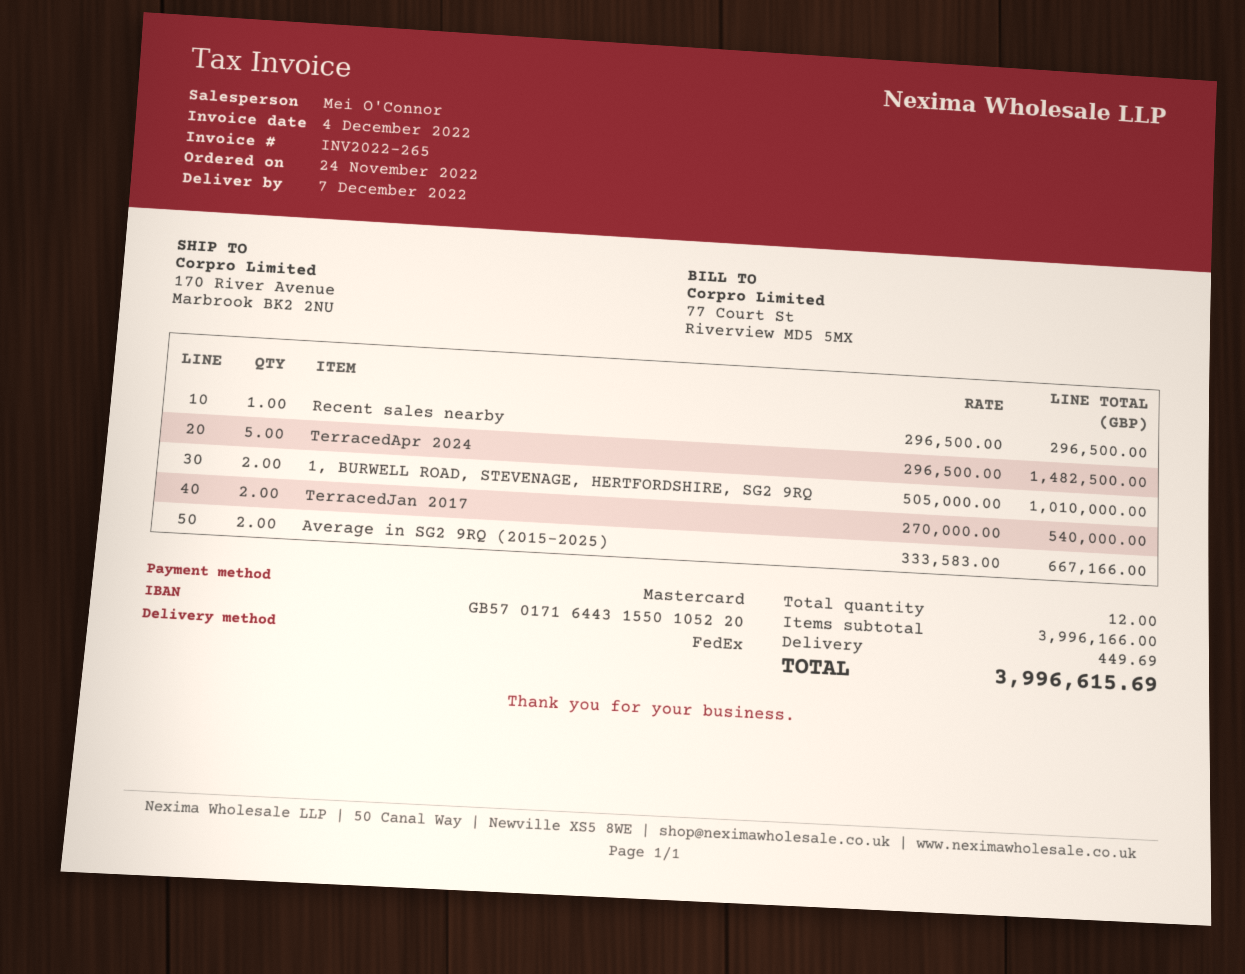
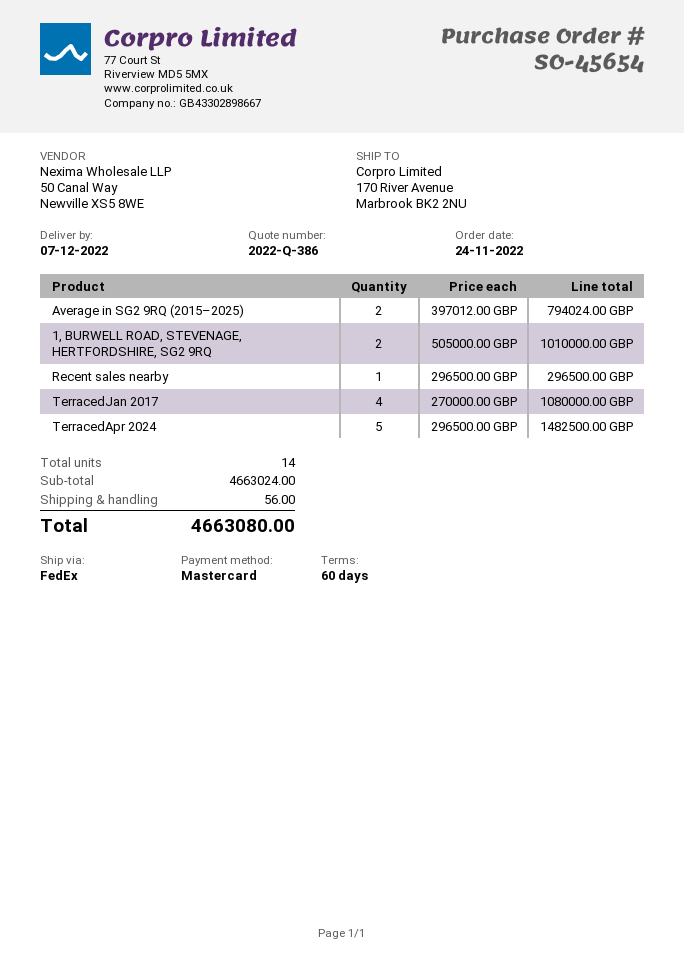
TerracedJan 2017: 2 x 270000.00 = 540000.00 -> 4 x 270000.00 = 1080000.00
Average in SG2 9RQ (2015–2025): 2 x 333583.00 = 667166.00 -> 2 x 397012.00 = 794024.00
total quantity: 12 -> 14
subtotal: 3996166.00 -> 4663024.00
shipping: 449.69 -> 56.00
total: 3996615.69 -> 4663080.00

